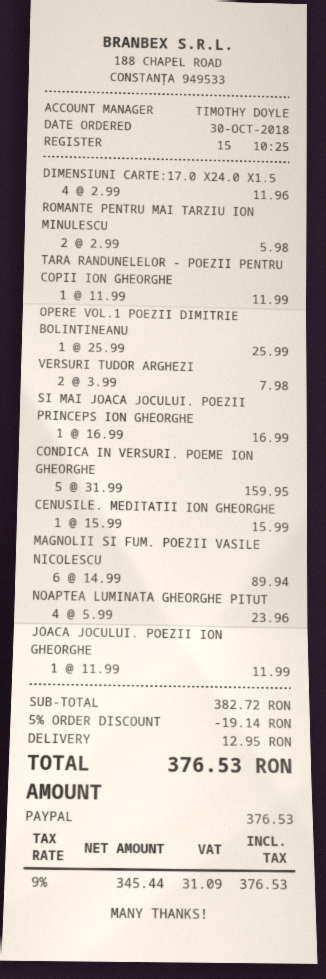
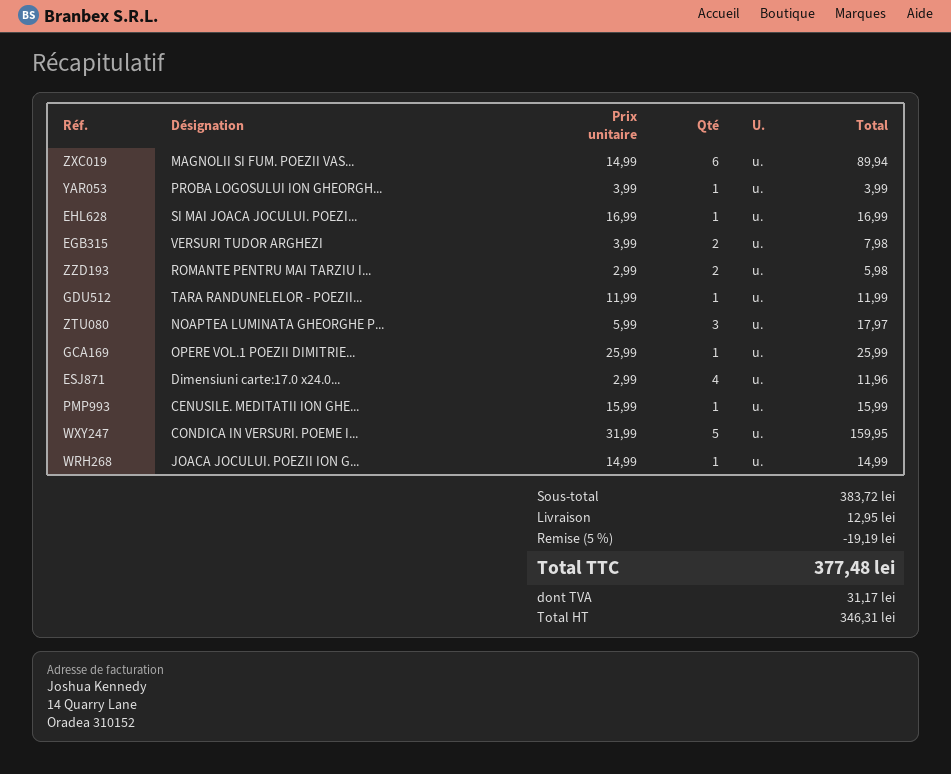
NOAPTEA LUMINATA GHEORGHE PITUT: 4 x 5.99 = 23.96 -> 3 x 5.99 = 17.97
JOACA JOCULUI. POEZII ION GHEORGHE: 1 x 11.99 = 11.99 -> 1 x 14.99 = 14.99
PROBA LOGOSULUI ION GHEORGH...: none -> 1 x 3.99 = 3.99
subtotal: 382.72 -> 383.72
discount: 5% = 19.14 -> 5% = 19.19
net: 345.44 -> 346.31
tax: 31.09 -> 31.17
total: 376.53 -> 377.48

